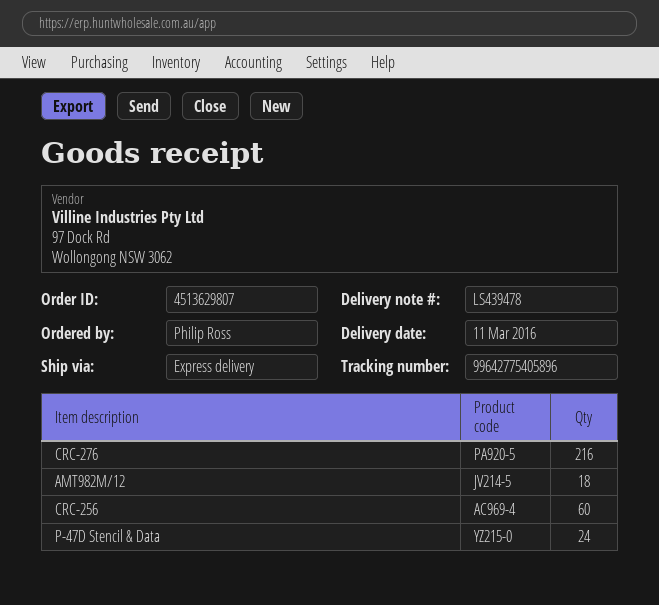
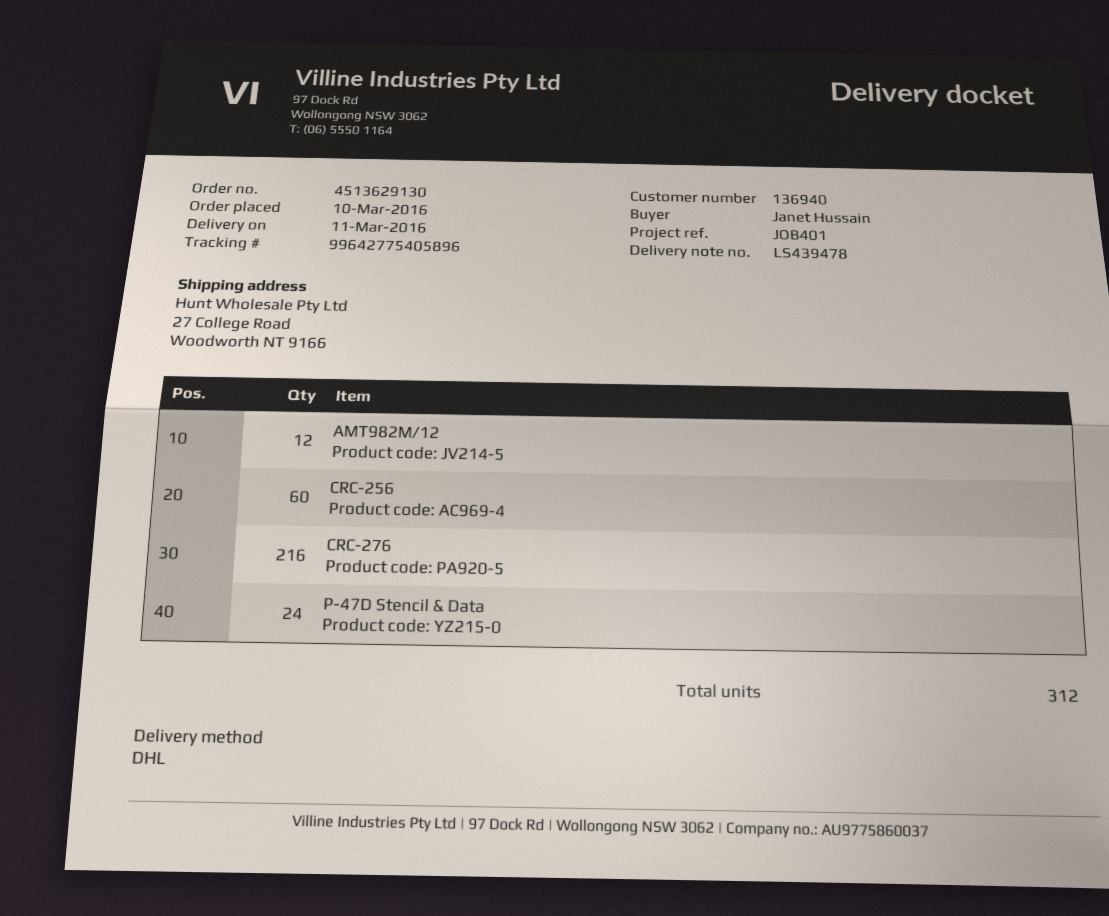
order number: 4513629807 -> 4513629130
ordered by: Philip Ross -> Janet Hussain
shipping method: express -> DHL
AMT982M/12: 18 -> 12

